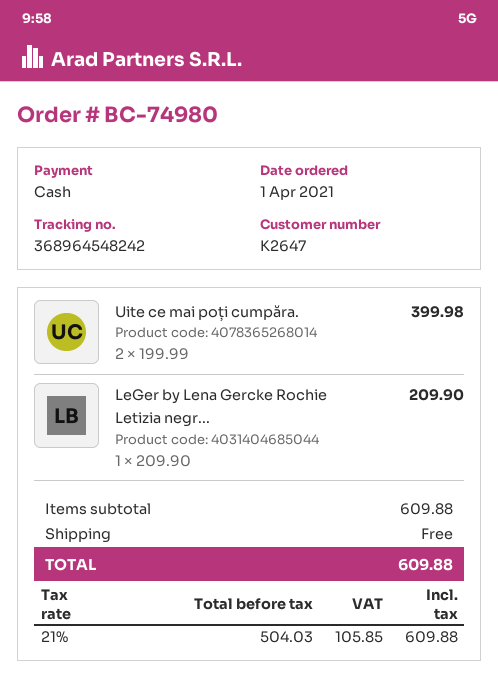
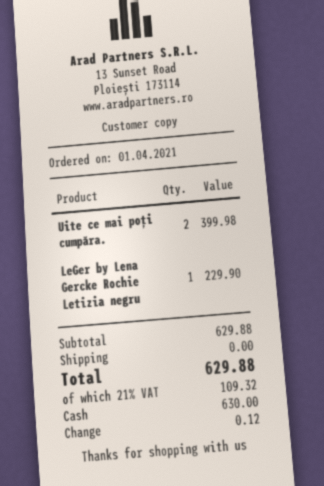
LeGer by Lena Gercke Rochie Letizia negr...: 1 for 209.90 -> 1 for 229.90
subtotal: 609.88 -> 629.88
tax: 21% = 105.85 -> 21% = 109.32
total: 609.88 -> 629.88

